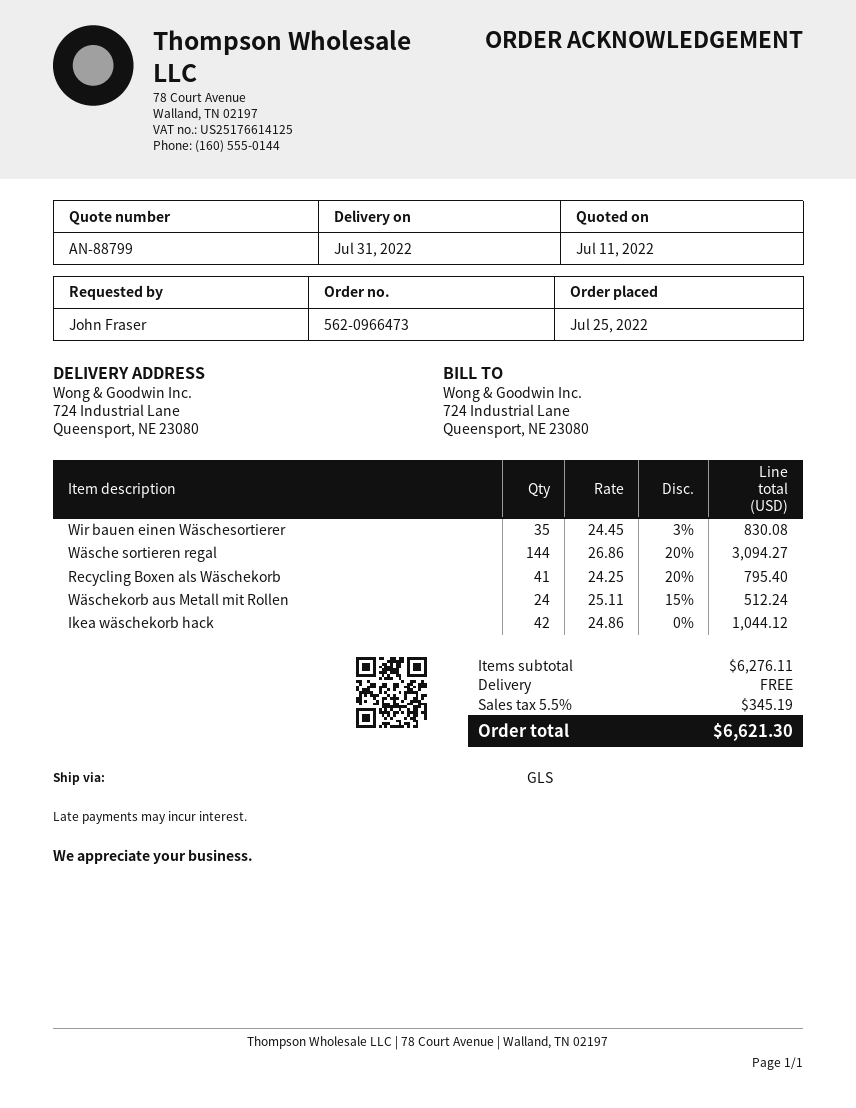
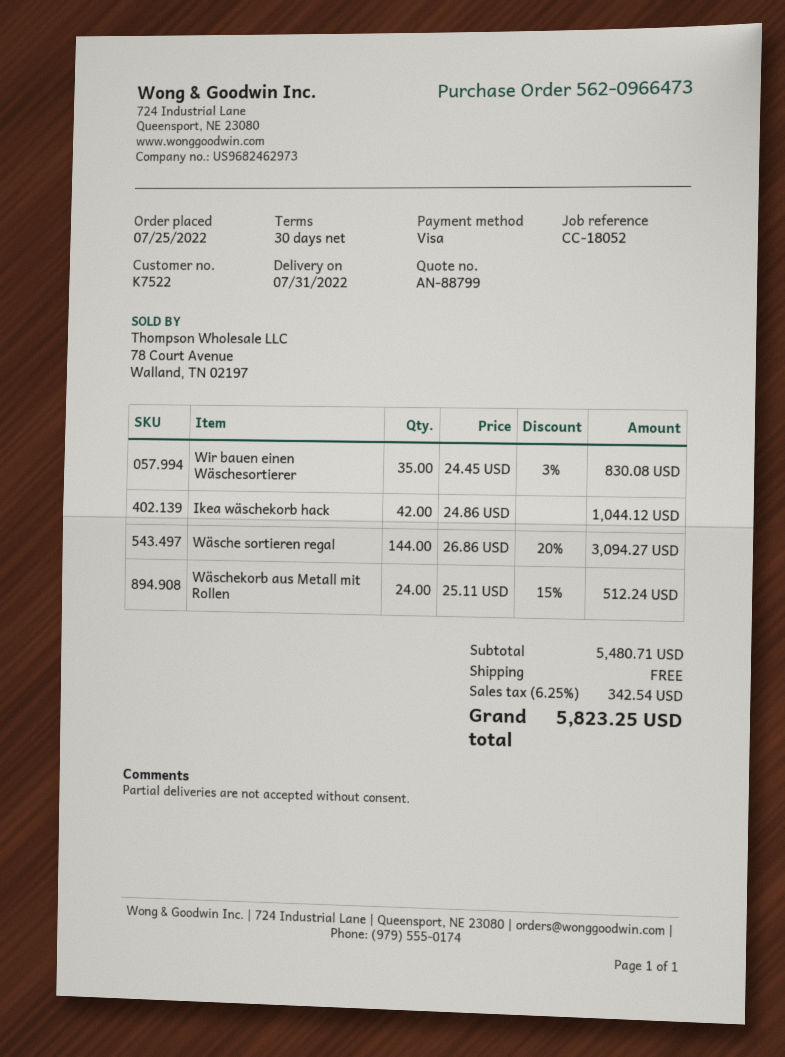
Recycling Boxen als Wäschekorb: 41 x 24.25 - 20% = 795.40 -> none
subtotal: 6276.11 -> 5480.71
tax: 5.5% = 345.19 -> 6.25% = 342.54
total: 6621.30 -> 5823.25

